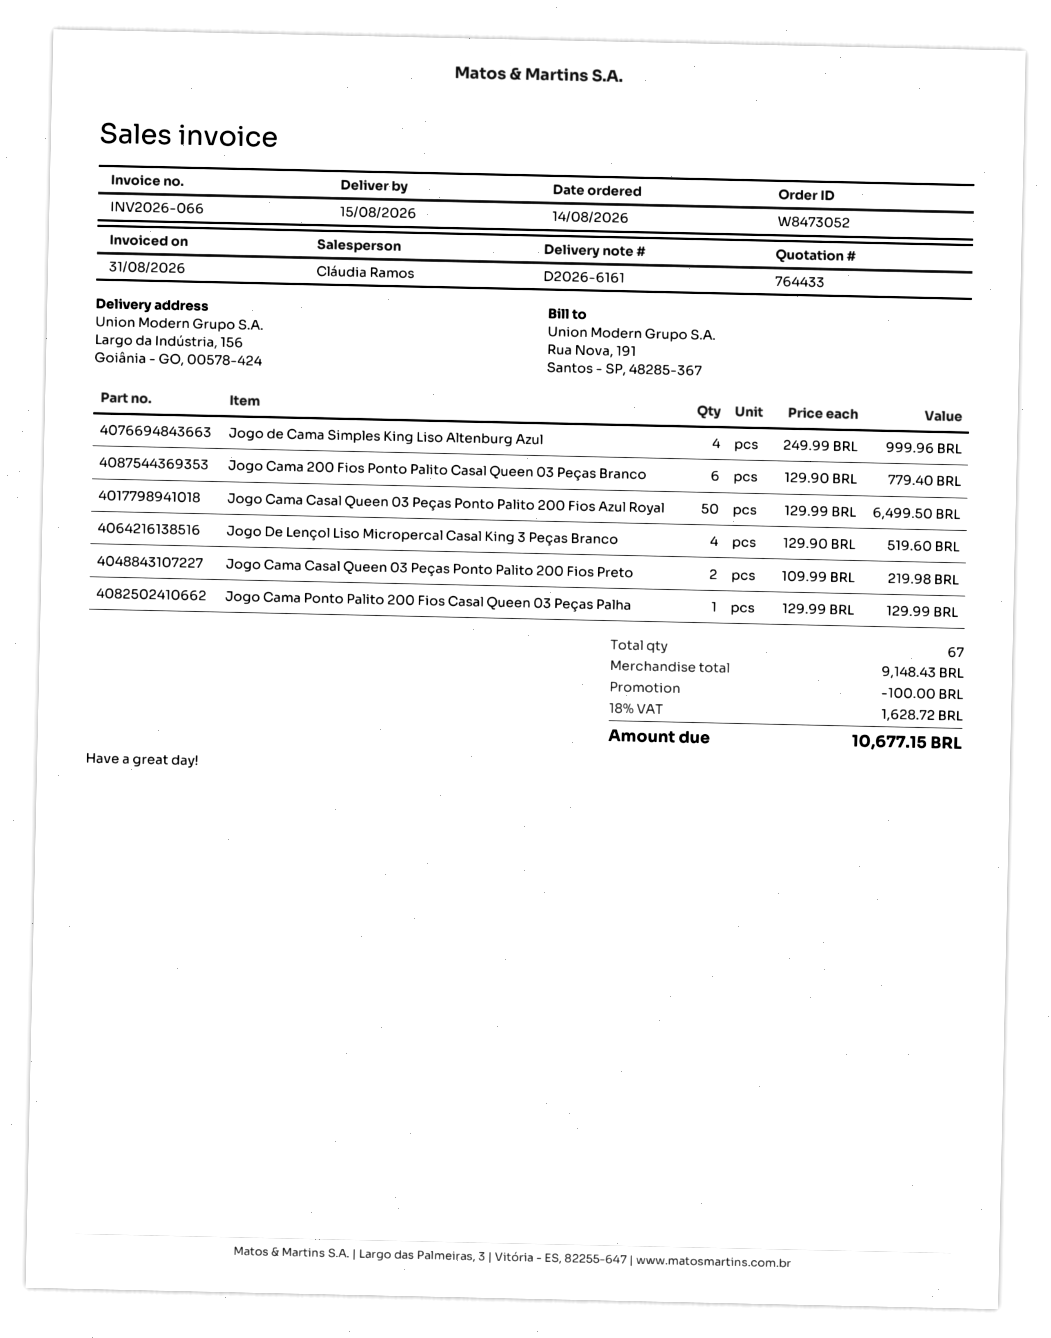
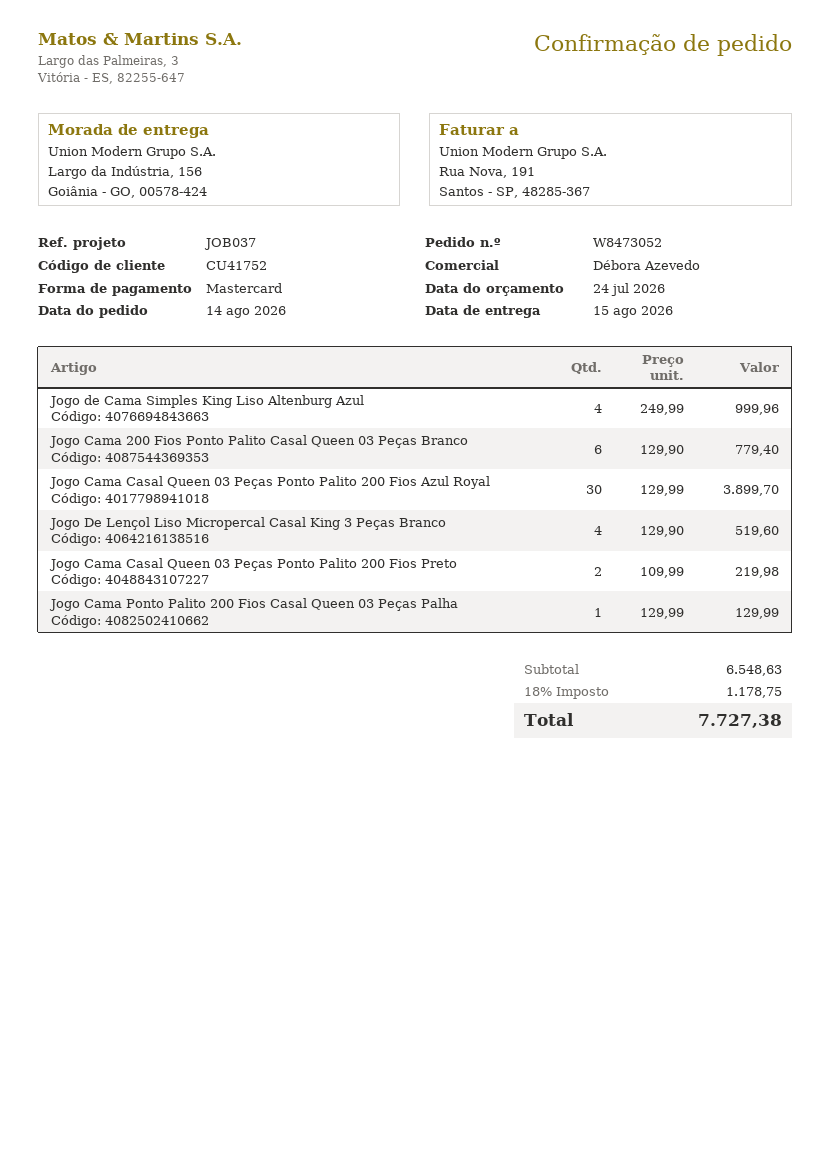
sales rep: Cláudia Ramos -> Débora Azevedo
Jogo Cama Casal Queen 03 Peças Ponto Palito 200 Fios Azul Royal: 50 x 129.99 = 6499.50 -> 30 x 129.99 = 3899.70
subtotal: 9148.43 -> 6548.63
discount: 100.00 -> none
tax: 18% = 1628.72 -> 18% = 1178.75
total: 10677.15 -> 7727.38

